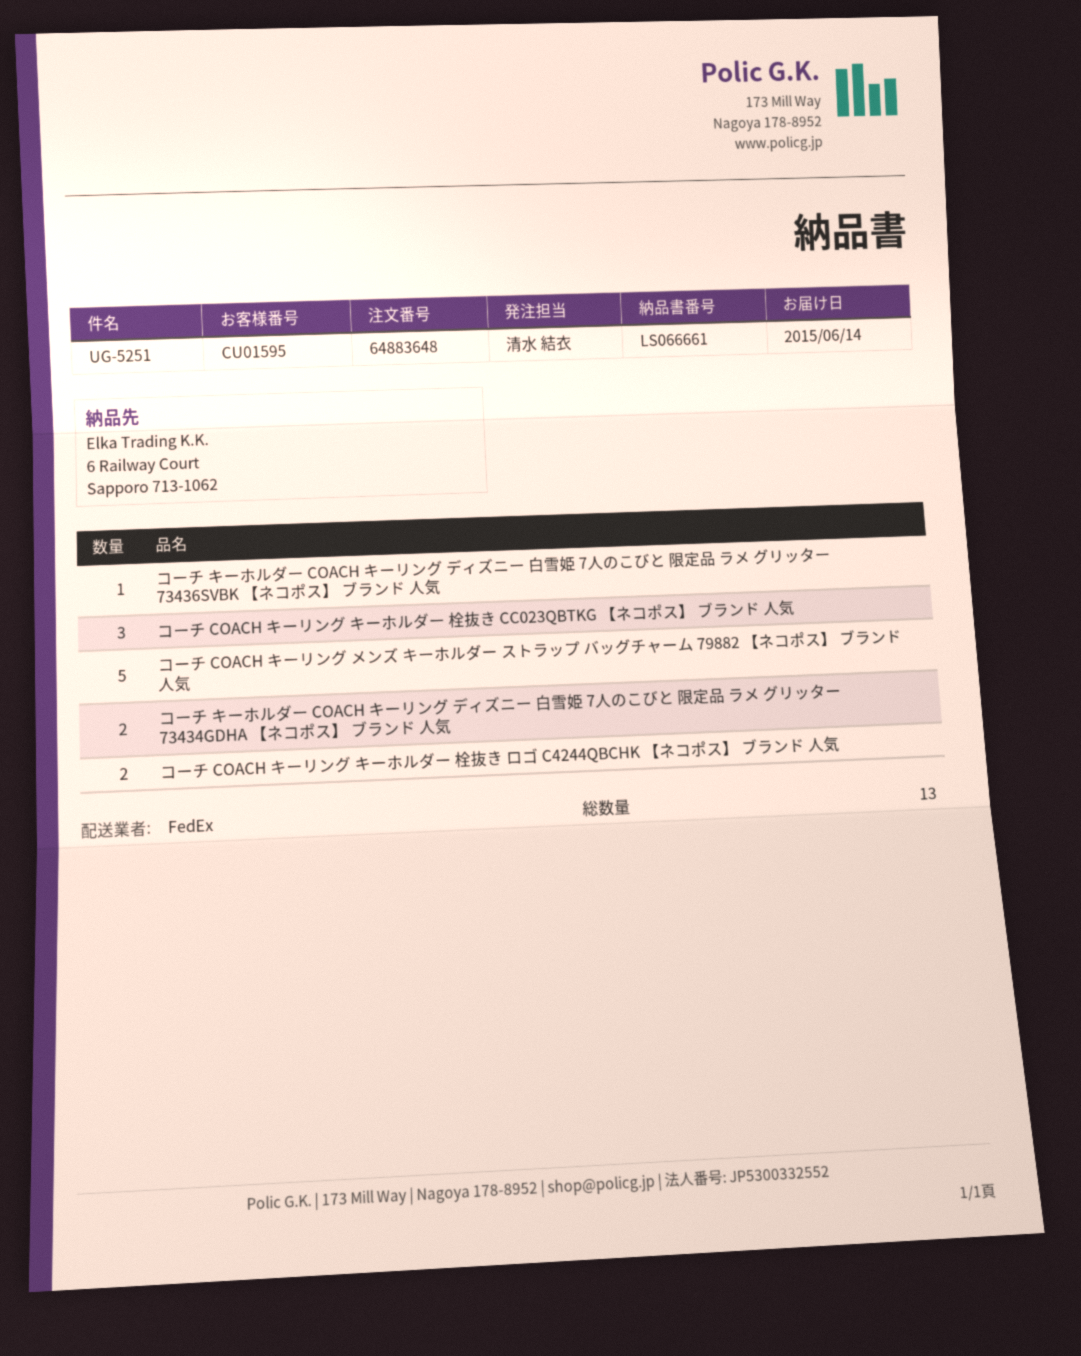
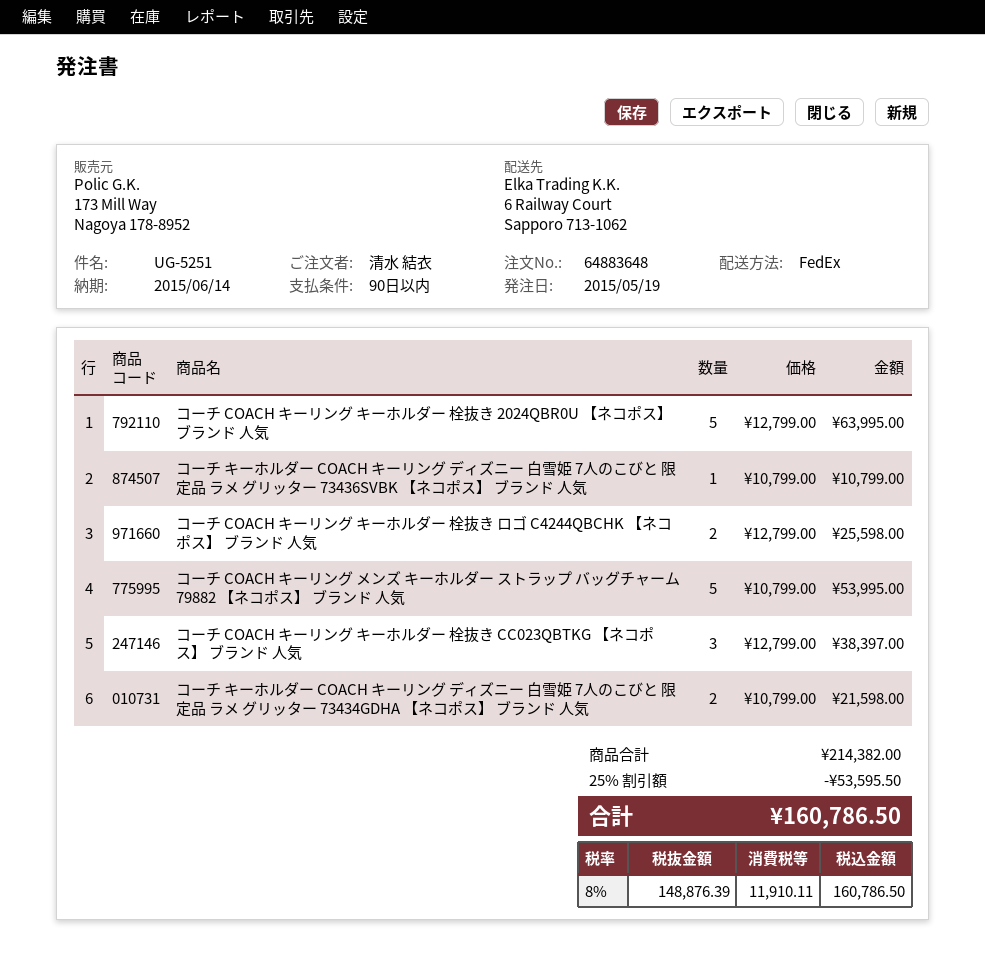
コーチ COACH キーリング キーホルダー 栓抜き 2024QBR0U 【ネコポス】 ブランド 人気: none -> 5

